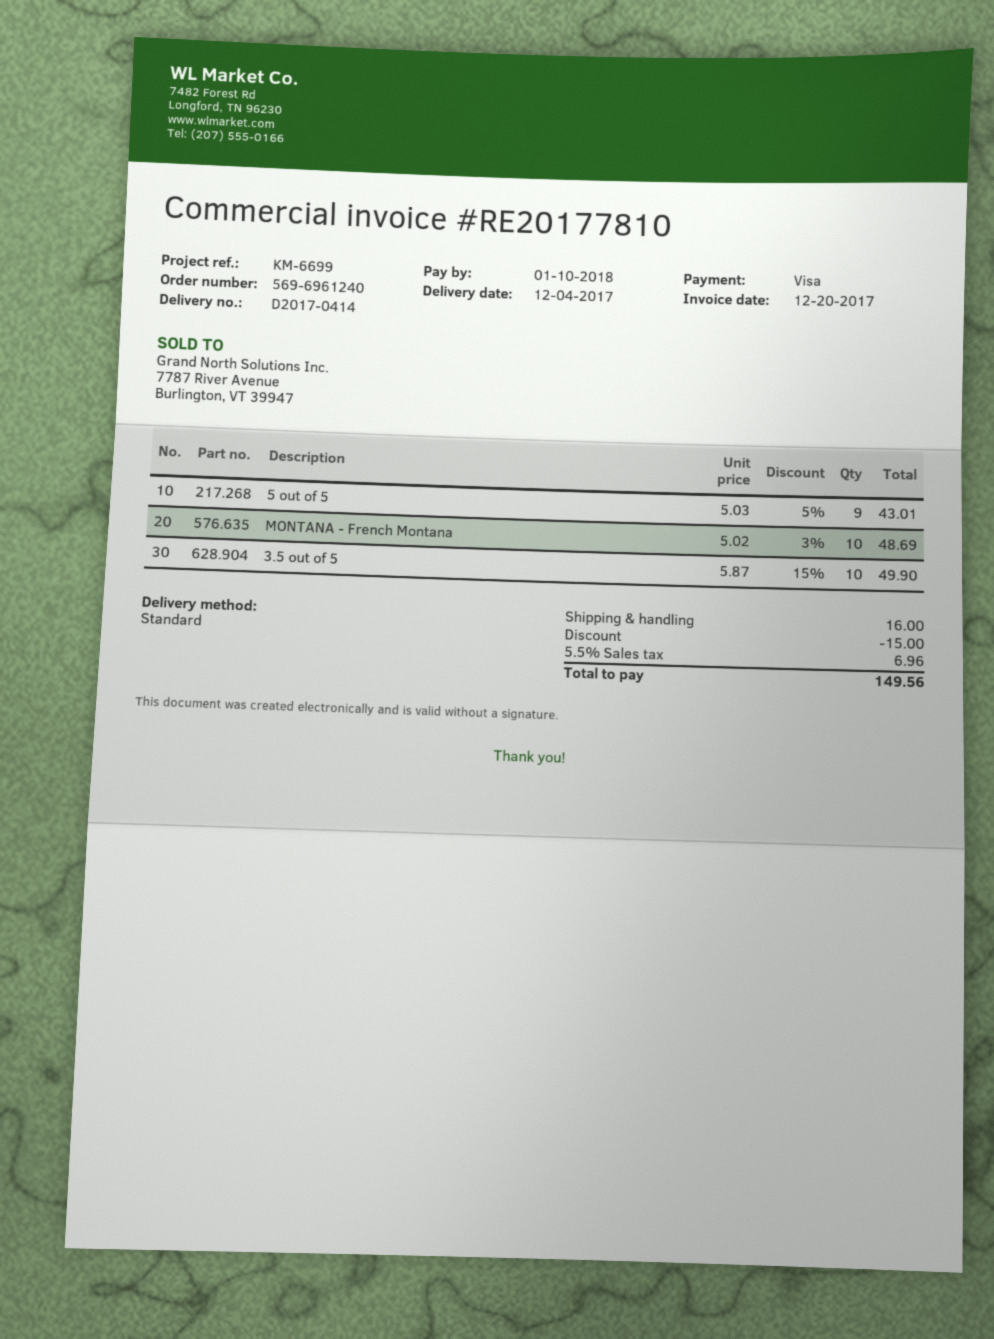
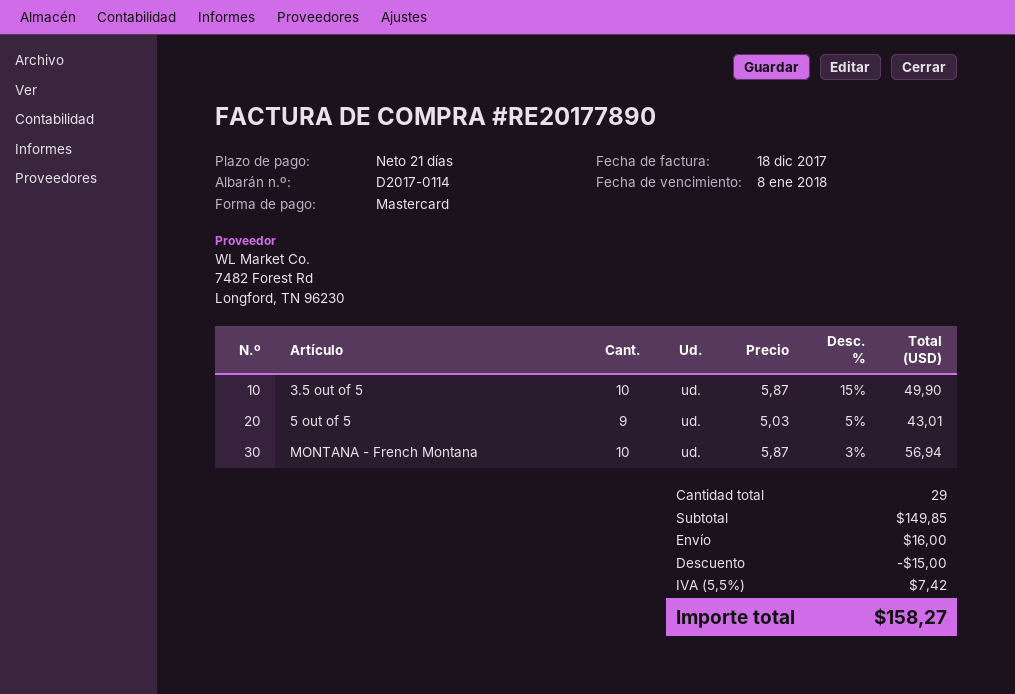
delivery note number: D2017-0414 -> D2017-0114
invoice number: RE20177810 -> RE20177890
invoice date: 2017-12-20 -> 2017-12-18
due date: 2018-01-10 -> 2018-01-08
payment method: Visa -> Mastercard
MONTANA - French Montana: 10 x 5.02 - 3% = 48.69 -> 10 x 5.87 - 3% = 56.94
tax: 5.5% = 6.96 -> 5.5% = 7.42
total: 149.56 -> 158.27

